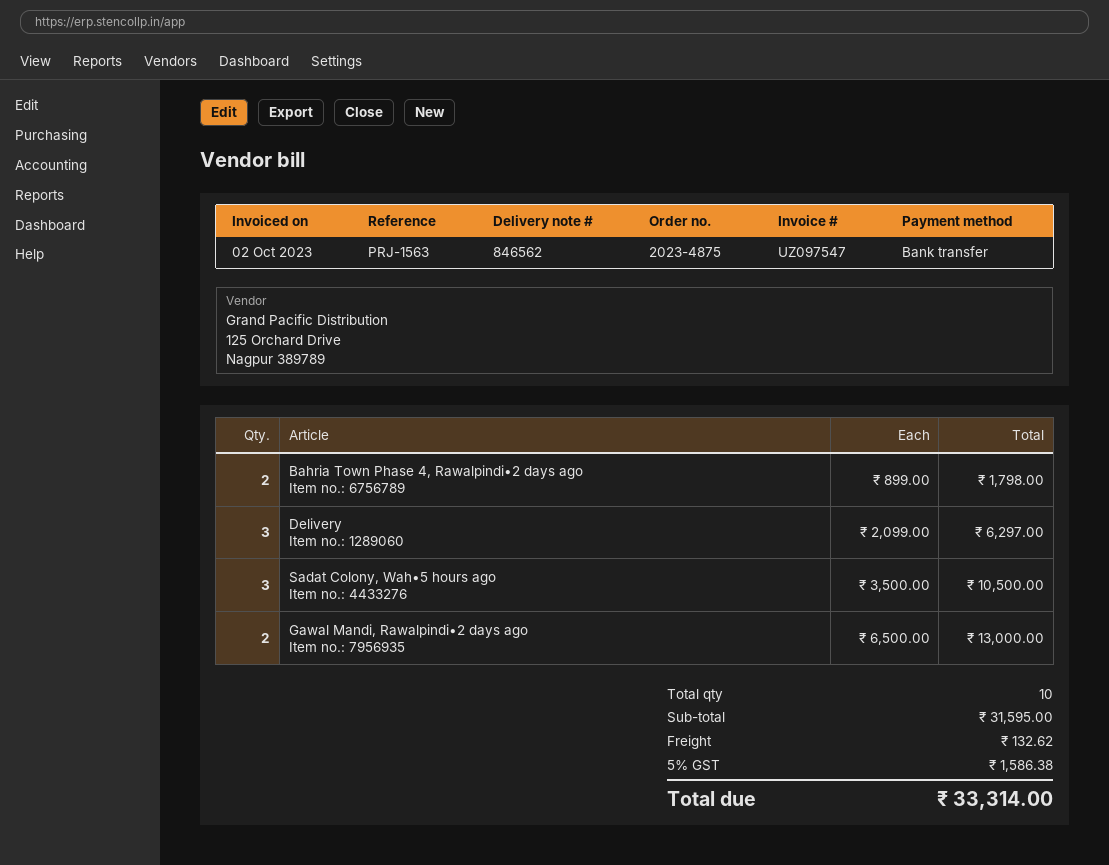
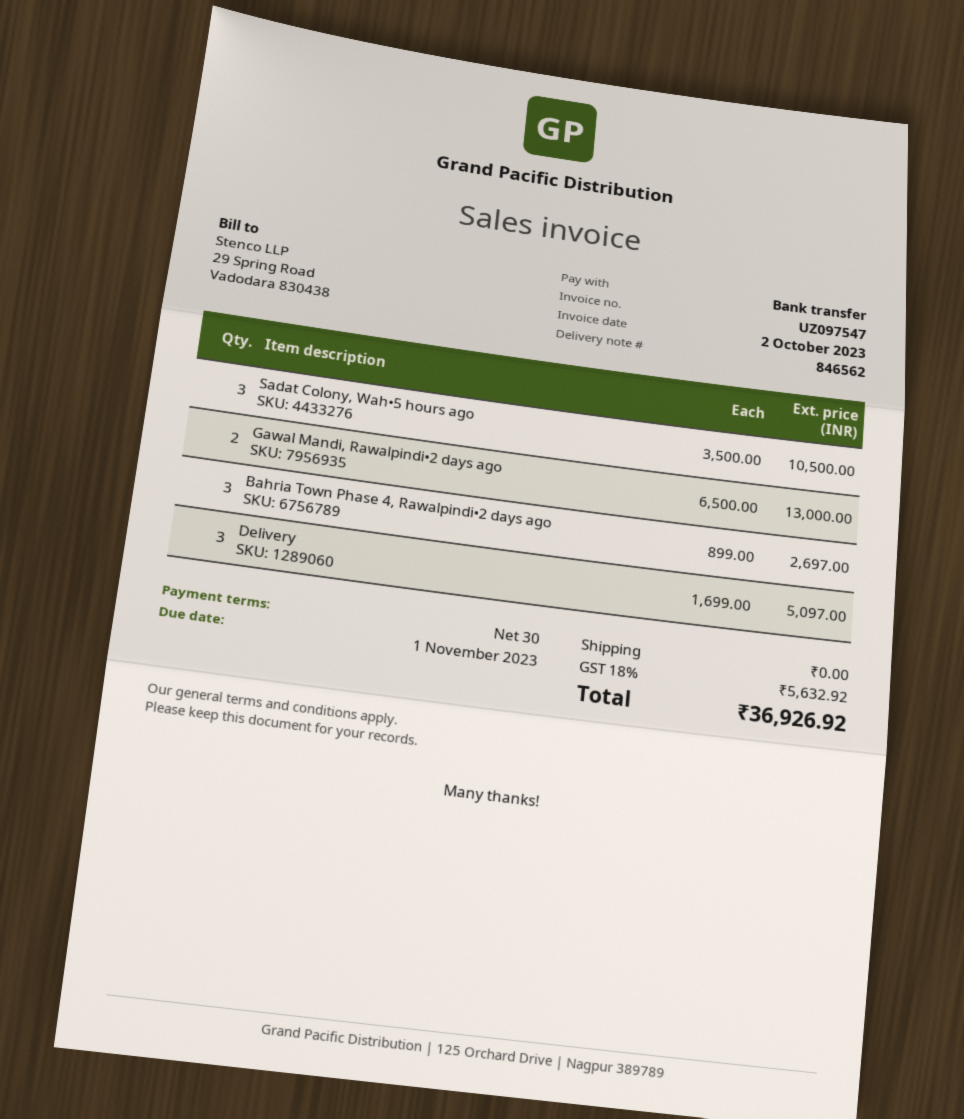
Bahria Town Phase 4, Rawalpindi•2 days ago: 2 x 899.00 = 1798.00 -> 3 x 899.00 = 2697.00
Delivery: 3 x 2099.00 = 6297.00 -> 3 x 1699.00 = 5097.00
shipping: 132.62 -> 0.00
tax: 5% = 1586.38 -> 18% = 5632.92
total: 33314.00 -> 36926.92

